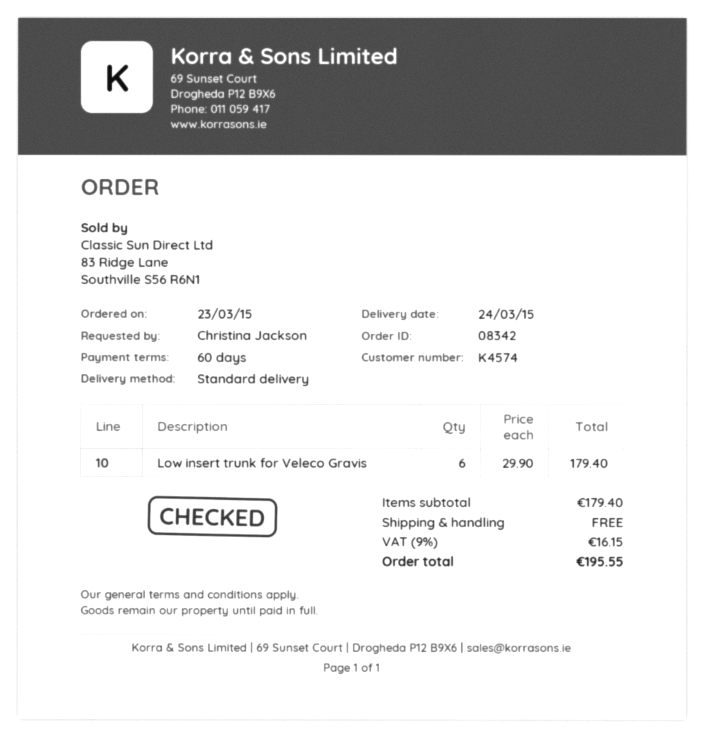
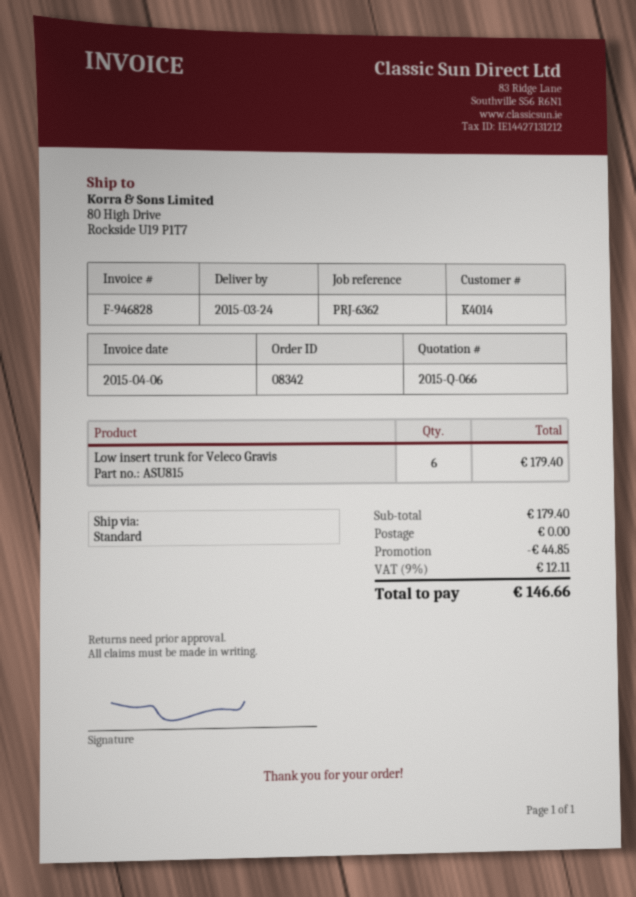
customer number: K4574 -> K4014
discount: none -> 44.85
tax: 9% = 16.15 -> 9% = 12.11
total: 195.55 -> 146.66

